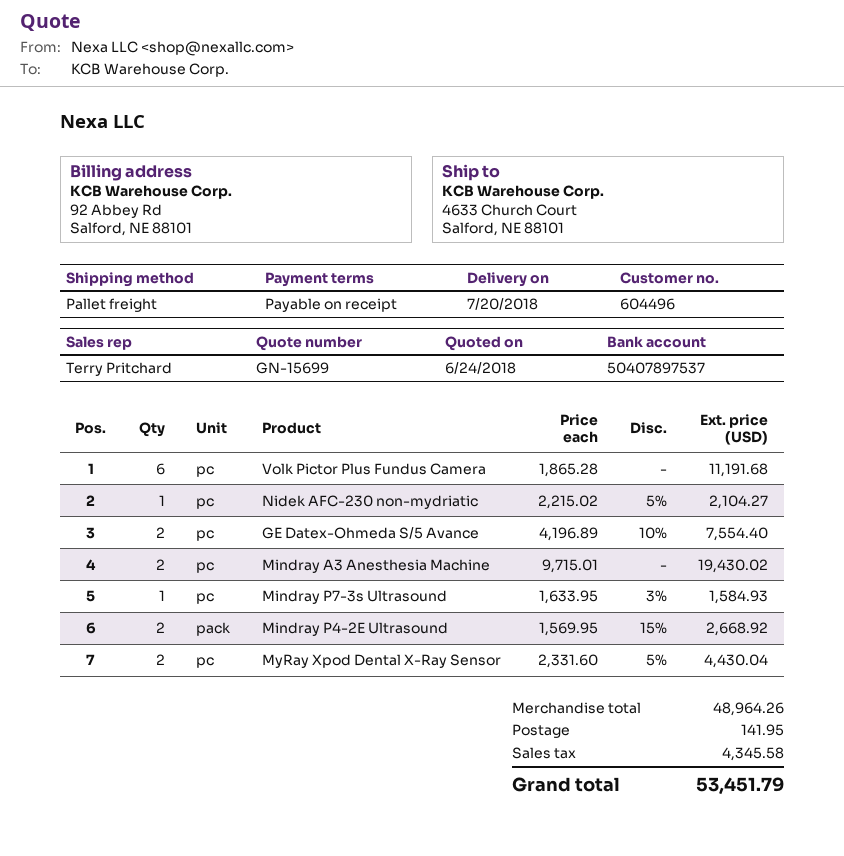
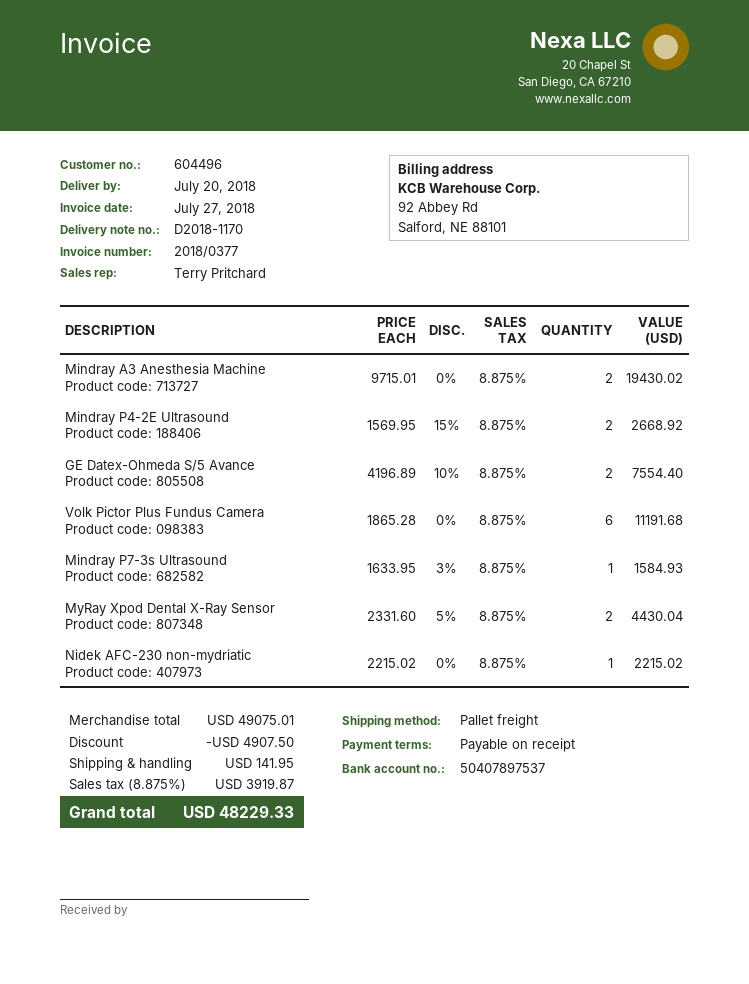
Nidek AFC-230 non-mydriatic: 1 x 2215.02 - 5% = 2104.27 -> 1 x 2215.02 = 2215.02
subtotal: 48964.26 -> 49075.01
discount: none -> 4907.50
tax: 4345.58 -> 3919.87
total: 53451.79 -> 48229.33

